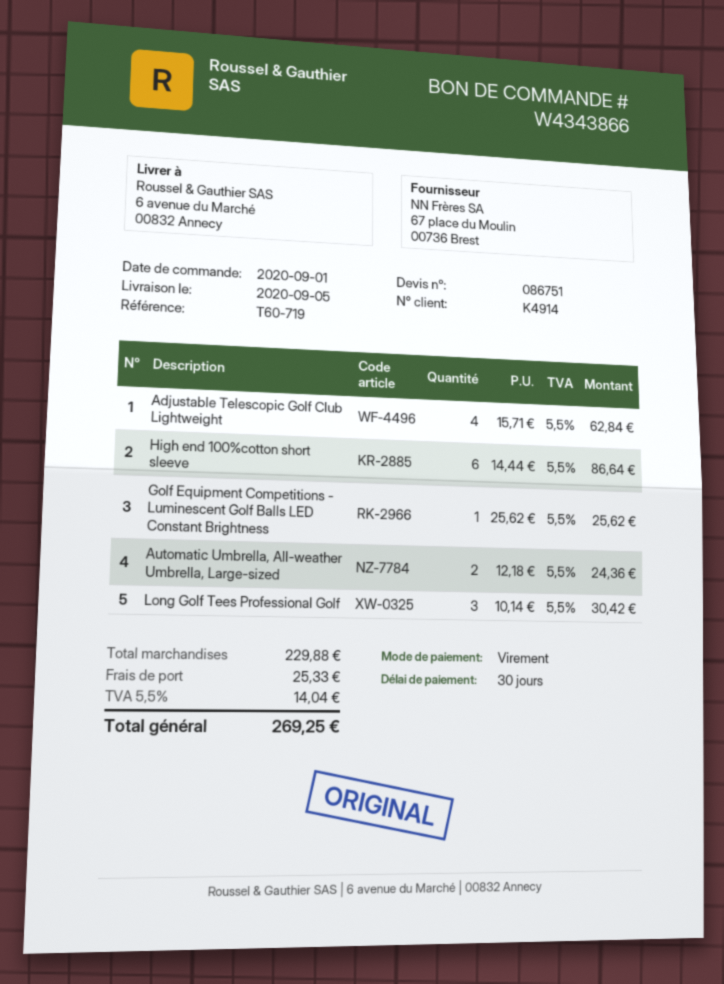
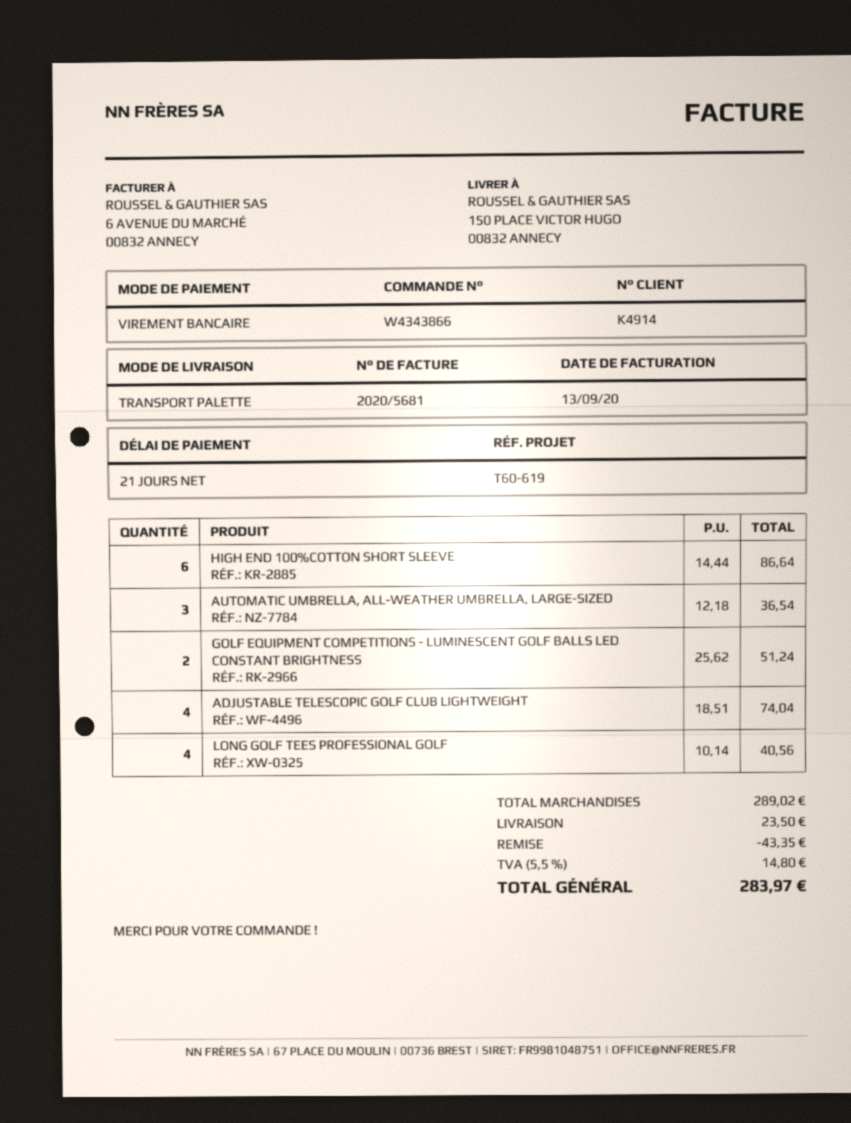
payment terms: 30 days -> 21 days
reference: T60-719 -> T60-619
ship to: 6 avenue du Marché, 00832 Annecy -> 150 PLACE VICTOR HUGO, 00832 ANNECY
Adjustable Telescopic Golf Club Lightweight: 4 x 15.71 = 62.84 -> 4 x 18.51 = 74.04
Golf Equipment Competitions - Luminescent Golf Balls LED Constant Brightness: 1 x 25.62 = 25.62 -> 2 x 25.62 = 51.24
Automatic Umbrella, All-weather Umbrella, Large-sized: 2 x 12.18 = 24.36 -> 3 x 12.18 = 36.54
Long Golf Tees Professional Golf: 3 x 10.14 = 30.42 -> 4 x 10.14 = 40.56
subtotal: 229.88 -> 289.02
discount: none -> 43.35
shipping: 25.33 -> 23.50
tax: 5.5% = 14.04 -> 5.5% = 14.80
total: 269.25 -> 283.97

